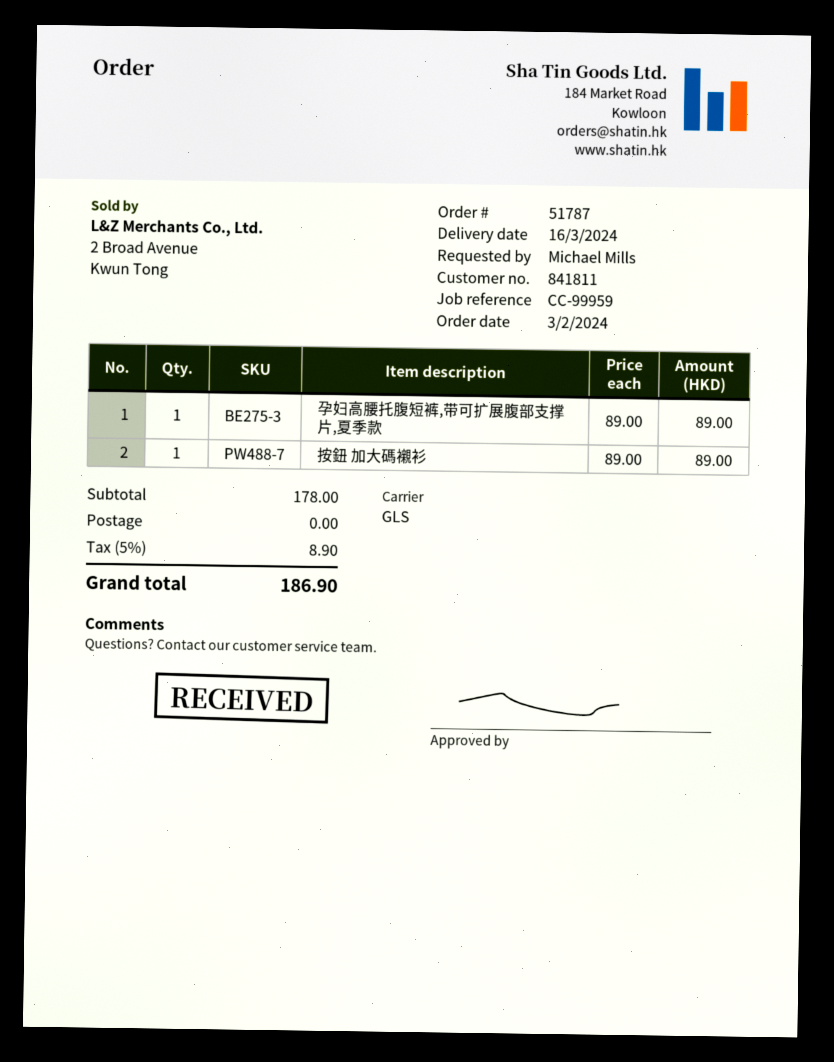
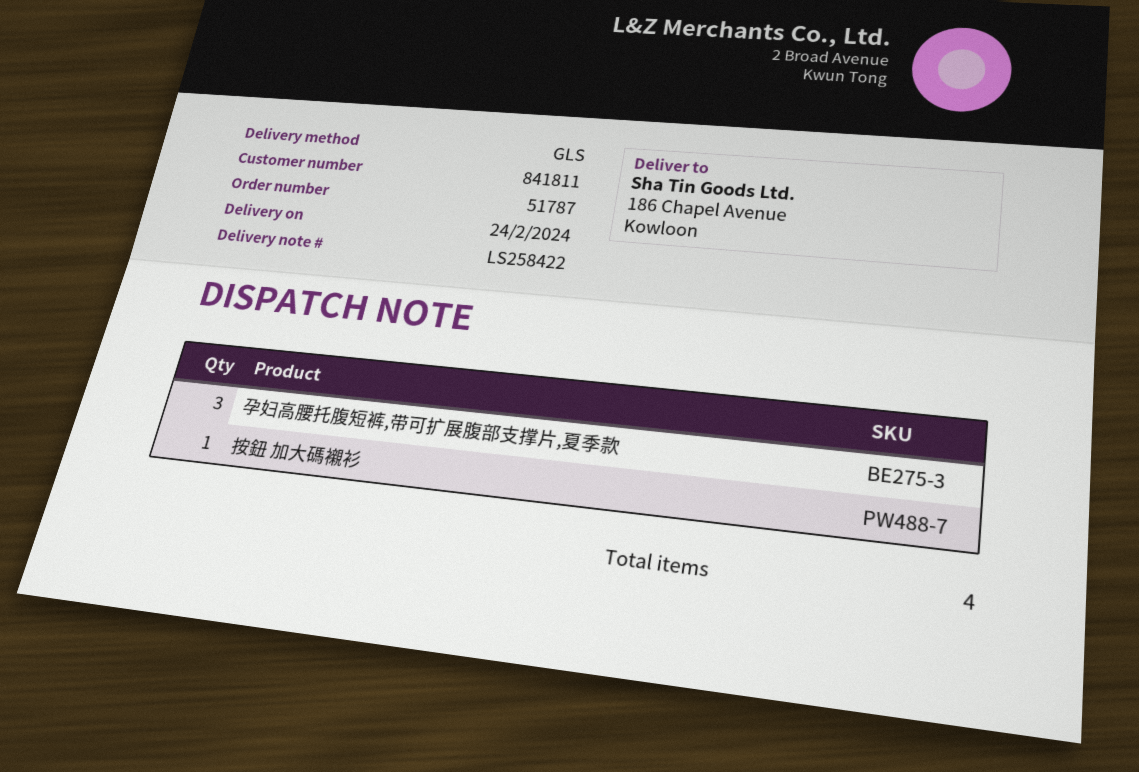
delivery date: 2024-03-16 -> 2024-02-24
孕妇高腰托腹短裤,带可扩展腹部支撑片,夏季款: 1 -> 3

